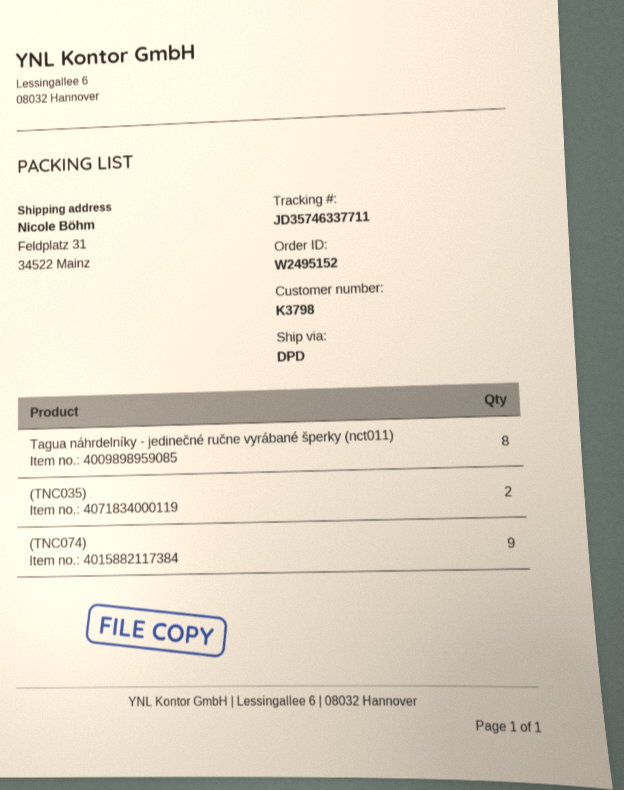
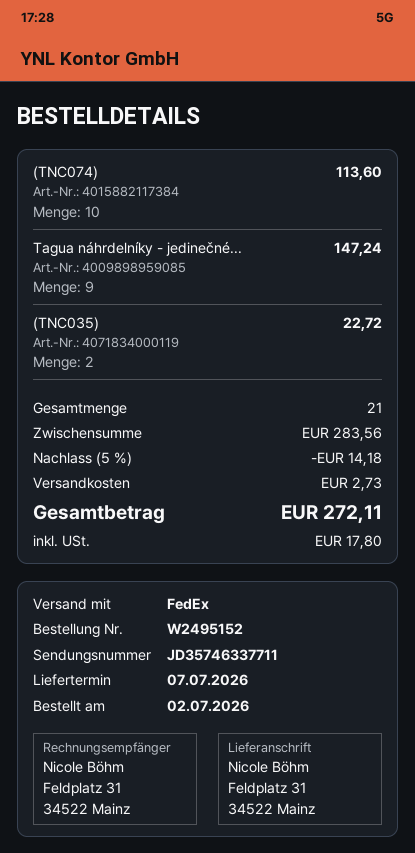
shipping method: DPD -> FedEx
Tagua náhrdelníky - jedinečné ručne vyrábané šperky (nct011): 8 -> 9
(TNC074): 9 -> 10

